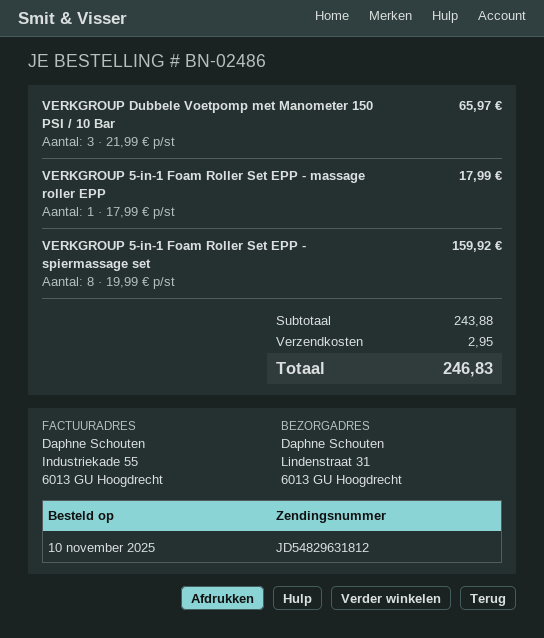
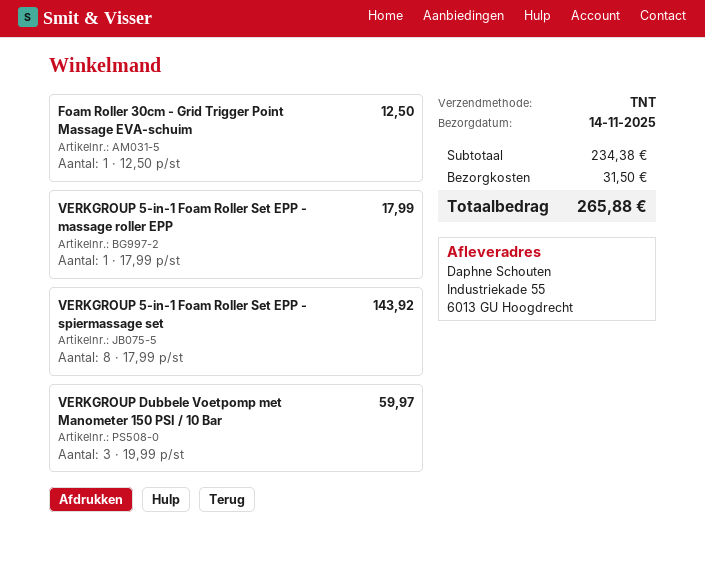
ship to: Lindenstraat 31, 6013 GU Hoogdrecht -> Industriekade 55, 6013 GU Hoogdrecht
VERKGROUP Dubbele Voetpomp met Manometer 150 PSI / 10 Bar: 3 x 21.99 = 65.97 -> 3 x 19.99 = 59.97
VERKGROUP 5-in-1 Foam Roller Set EPP - spiermassage set: 8 x 19.99 = 159.92 -> 8 x 17.99 = 143.92
Foam Roller 30cm - Grid Trigger Point Massage EVA-schuim: none -> 1 x 12.50 = 12.50
subtotal: 243.88 -> 234.38
shipping: 2.95 -> 31.50
total: 246.83 -> 265.88

